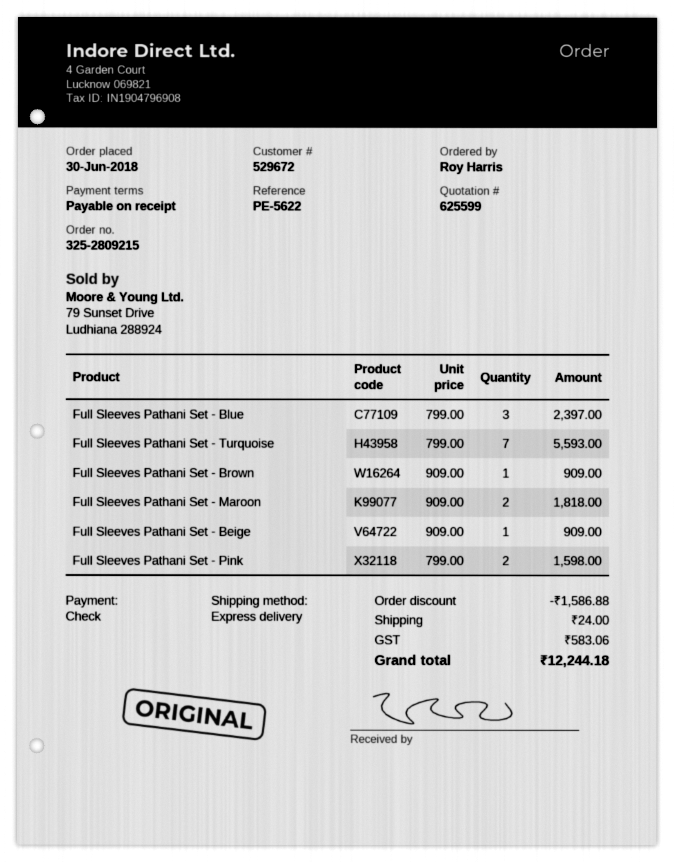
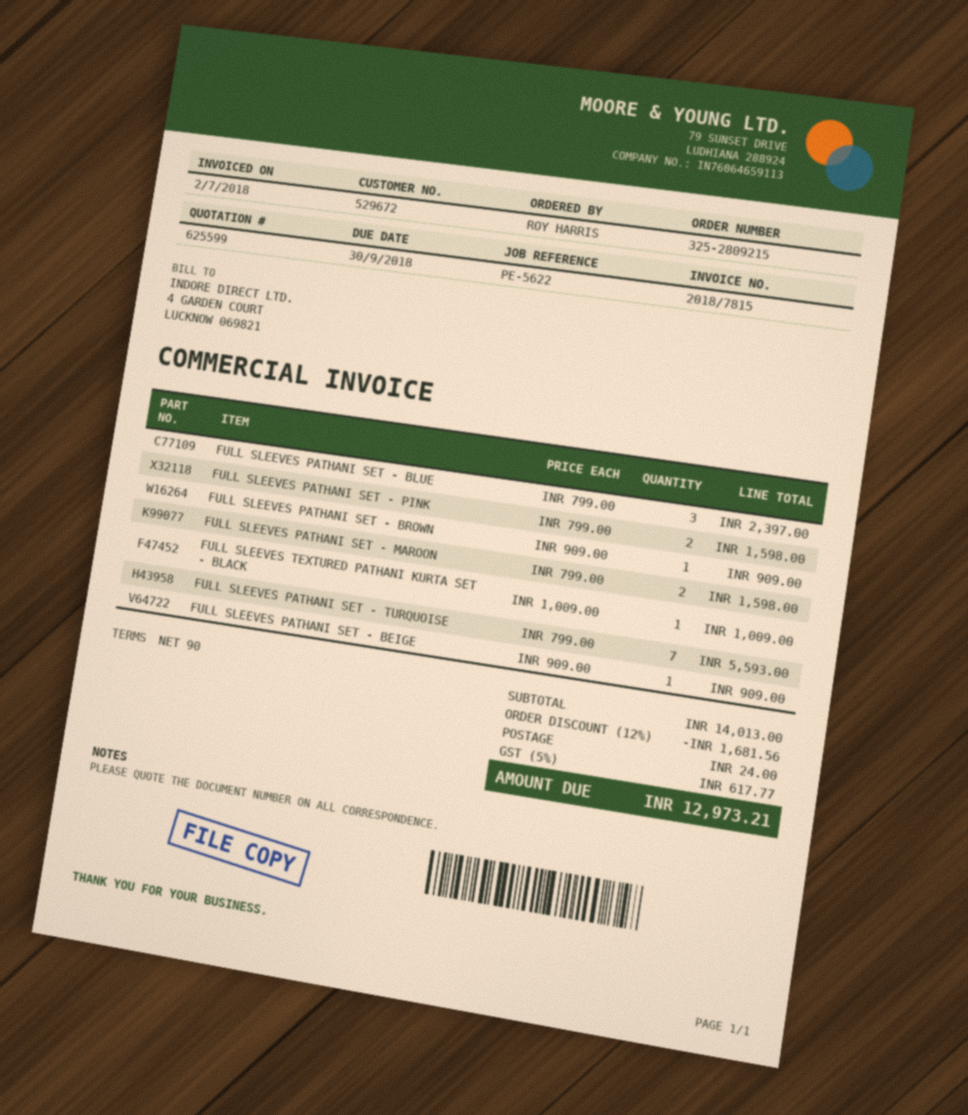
payment terms: on receipt -> 90 days
Full Sleeves Pathani Set - Maroon: 2 x 909.00 = 1818.00 -> 2 x 799.00 = 1598.00
FULL SLEEVES TEXTURED PATHANI KURTA SET - BLACK: none -> 1 x 1009.00 = 1009.00
discount: 1586.88 -> 1681.56
tax: 583.06 -> 617.77
total: 12244.18 -> 12973.21

